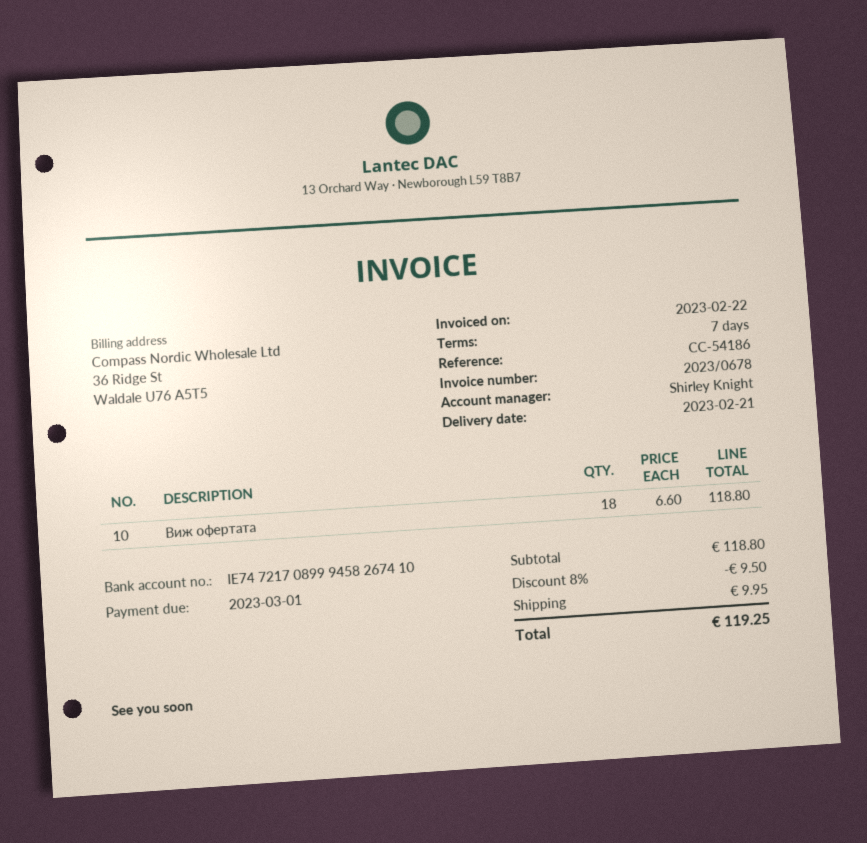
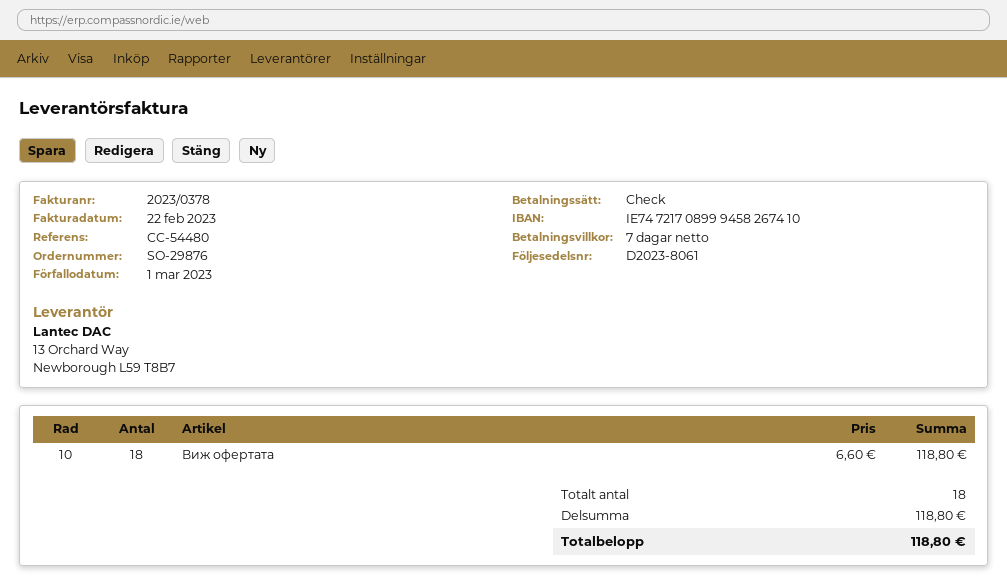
invoice number: 2023/0678 -> 2023/0378
reference: CC-54186 -> CC-54480
discount: 8% = 9.50 -> none
shipping: 9.95 -> none
total: 119.25 -> 118.80

